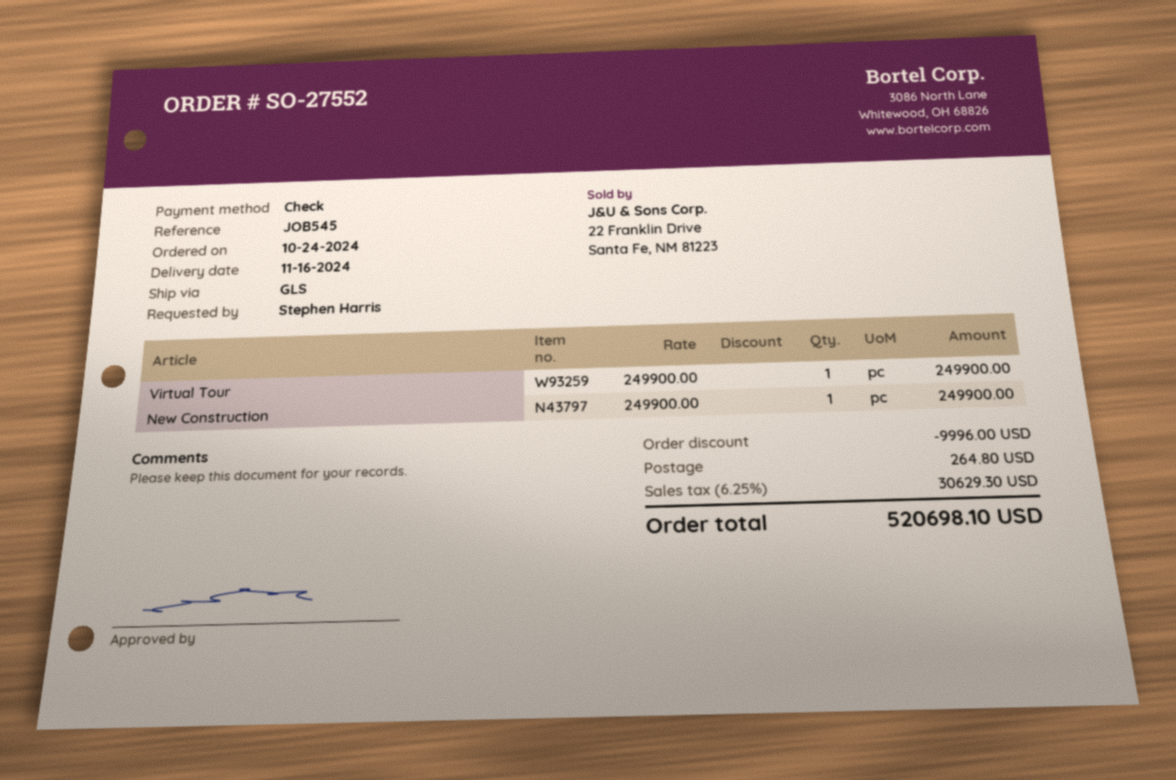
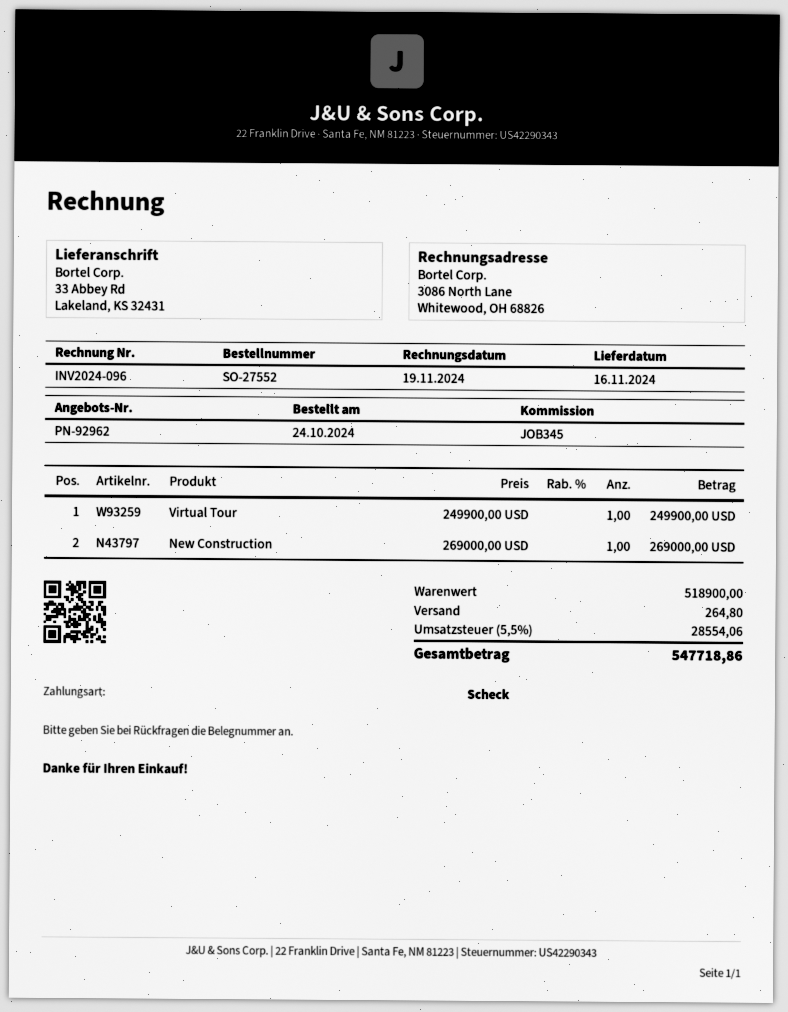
reference: JOB545 -> JOB345
New Construction: 1 x 249900.00 = 249900.00 -> 1 x 269000.00 = 269000.00
discount: 9996.00 -> none
tax: 6.25% = 30629.30 -> 5.5% = 28554.06
total: 520698.10 -> 547718.86

